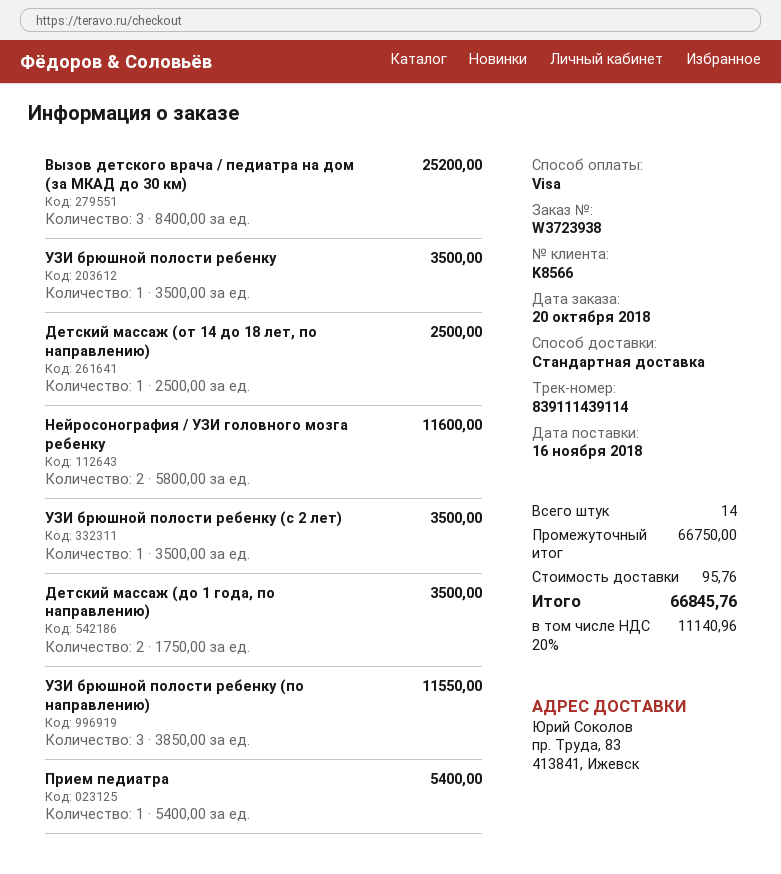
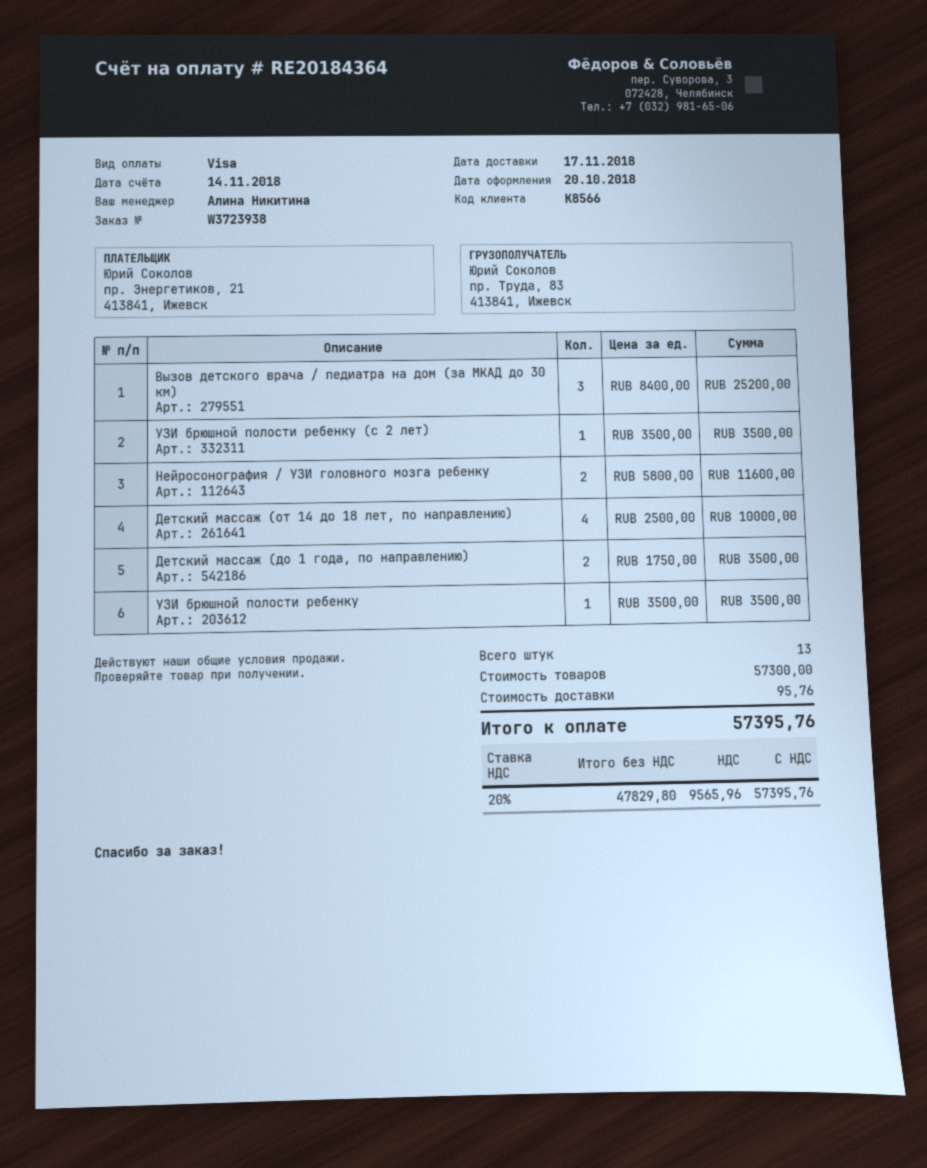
delivery date: 2018-11-16 -> 2018-11-17
Детский массаж (от 14 до 18 лет, по направлению): 1 x 2500.00 = 2500.00 -> 4 x 2500.00 = 10000.00
УЗИ брюшной полости ребенку (по направлению): 3 x 3850.00 = 11550.00 -> none
Прием педиатра: 1 x 5400.00 = 5400.00 -> none
total quantity: 14 -> 13
subtotal: 66750.00 -> 57300.00
tax: 20% = 11140.96 -> 20% = 9565.96
total: 66845.76 -> 57395.76

